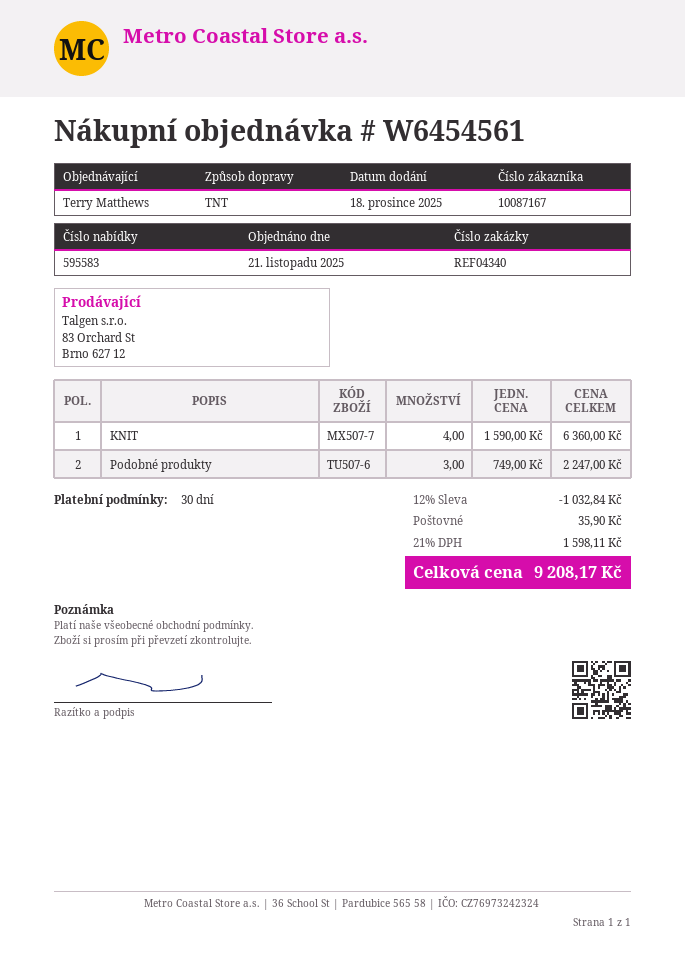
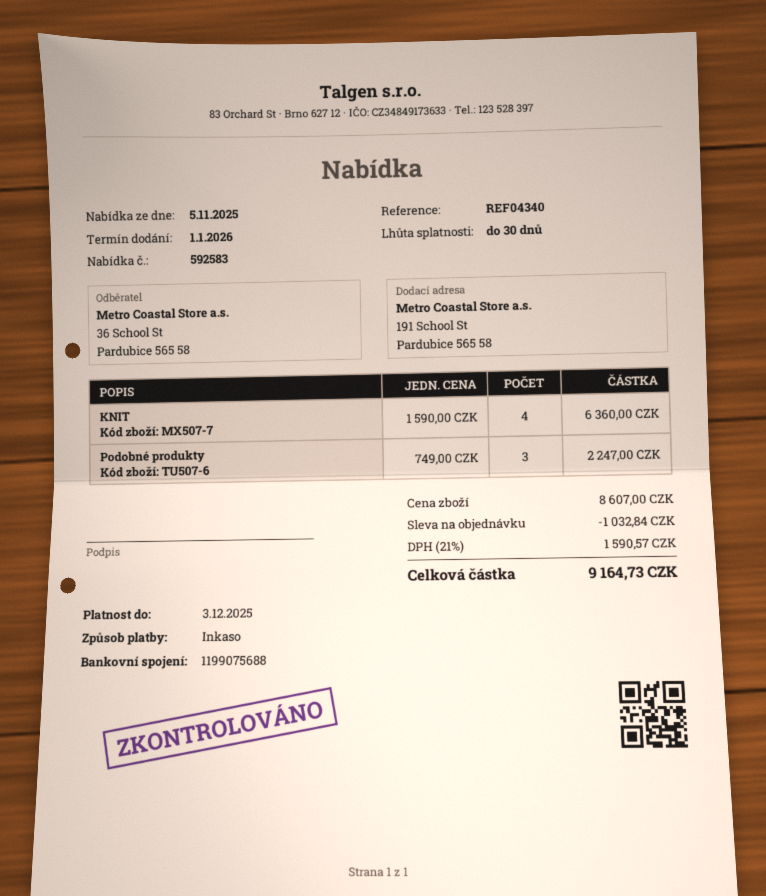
quote number: 595583 -> 592583
delivery date: 2025-12-18 -> 2026-01-01
shipping: 35.90 -> none
tax: 21% = 1598.11 -> 21% = 1590.57
total: 9208.17 -> 9164.73

